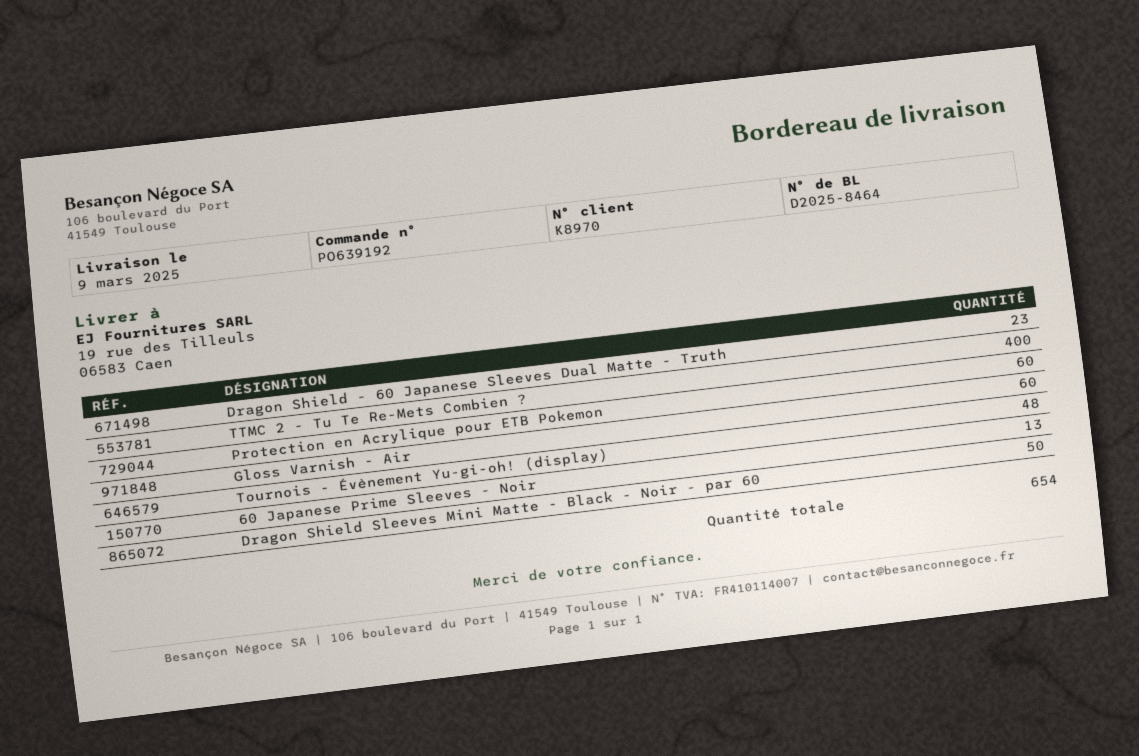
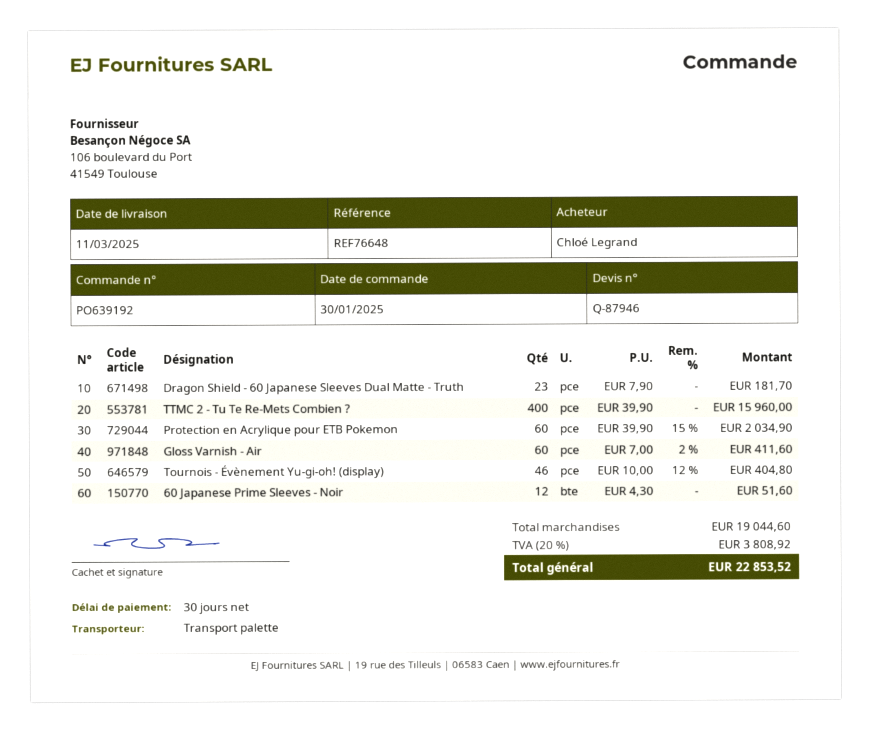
delivery date: 2025-03-09 -> 2025-03-11
Tournois - Évènement Yu-gi-oh! (display): 48 -> 46
60 Japanese Prime Sleeves - Noir: 13 -> 12
Dragon Shield Sleeves Mini Matte - Black - Noir - par 60: 50 -> none

